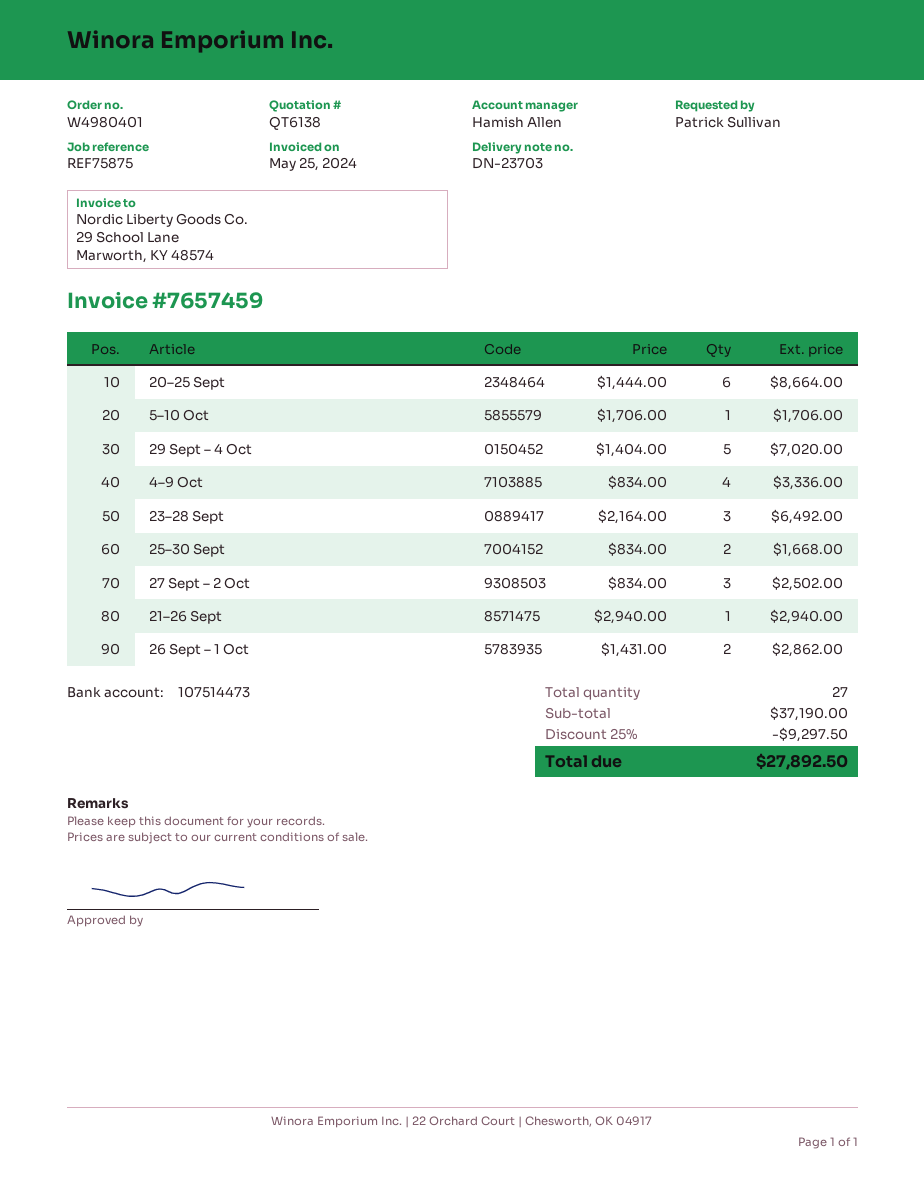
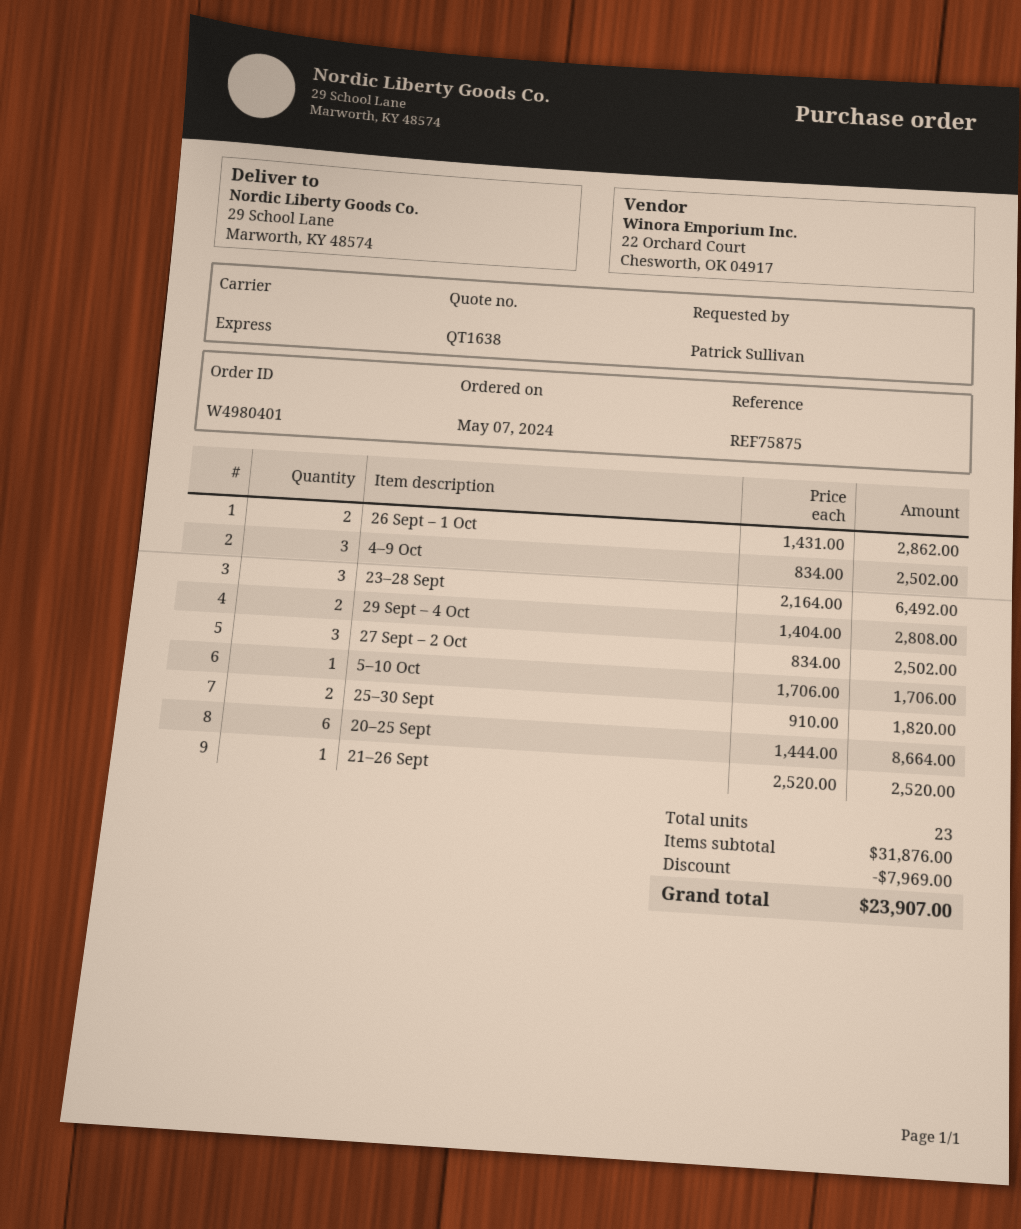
quote number: QT6138 -> QT1638
29 Sept – 4 Oct: 5 x 1404.00 = 7020.00 -> 2 x 1404.00 = 2808.00
4–9 Oct: 4 x 834.00 = 3336.00 -> 3 x 834.00 = 2502.00
25–30 Sept: 2 x 834.00 = 1668.00 -> 2 x 910.00 = 1820.00
21–26 Sept: 1 x 2940.00 = 2940.00 -> 1 x 2520.00 = 2520.00
total quantity: 27 -> 23
subtotal: 37190.00 -> 31876.00
discount: 9297.50 -> 7969.00
total: 27892.50 -> 23907.00

